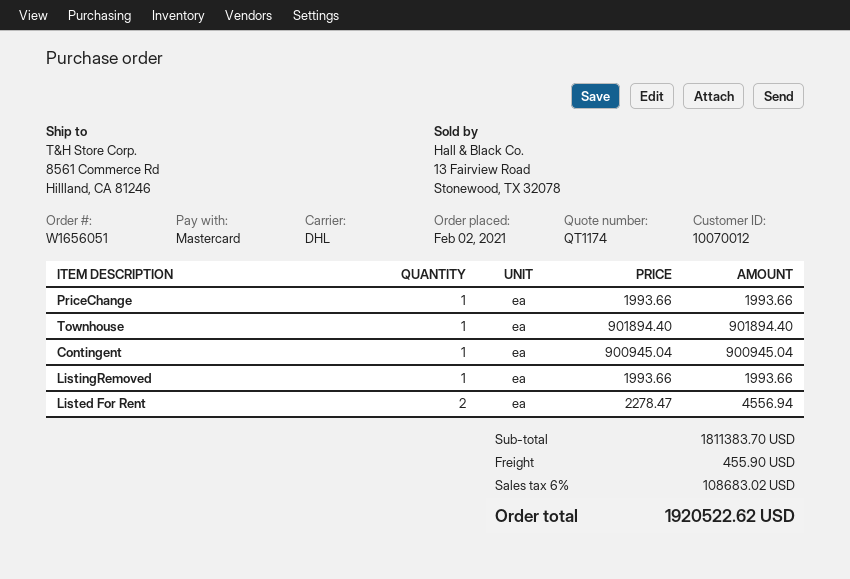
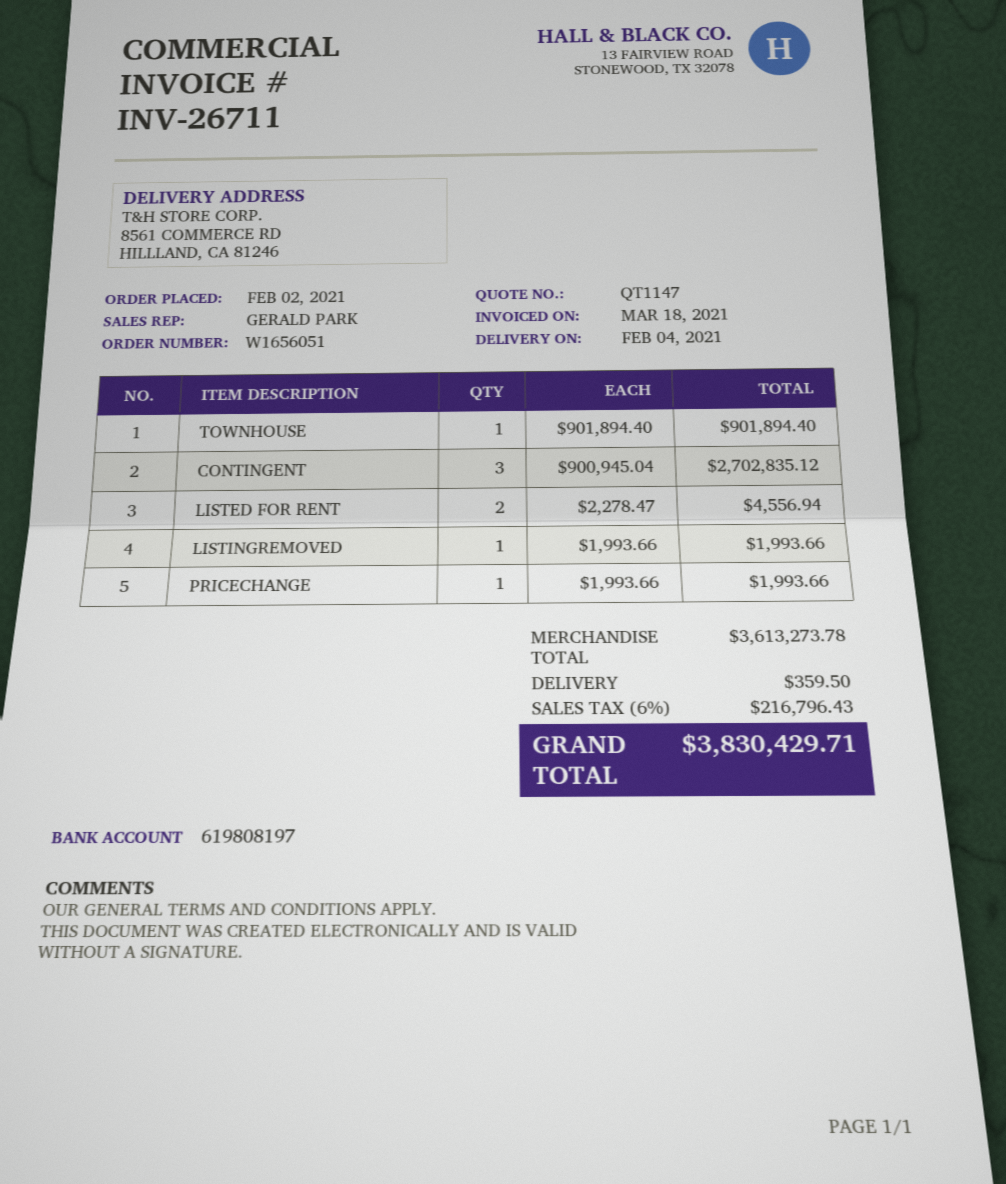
quote number: QT1174 -> QT1147
Contingent: 1 x 900945.04 = 900945.04 -> 3 x 900945.04 = 2702835.12
subtotal: 1811383.70 -> 3613273.78
shipping: 455.90 -> 359.50
tax: 6% = 108683.02 -> 6% = 216796.43
total: 1920522.62 -> 3830429.71

